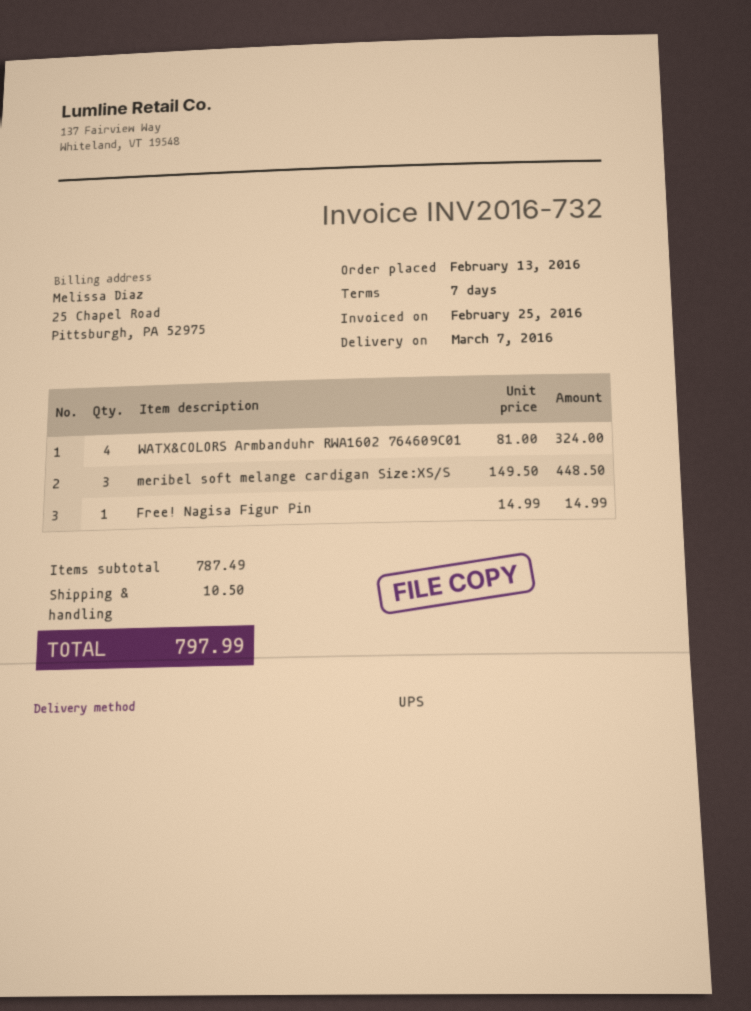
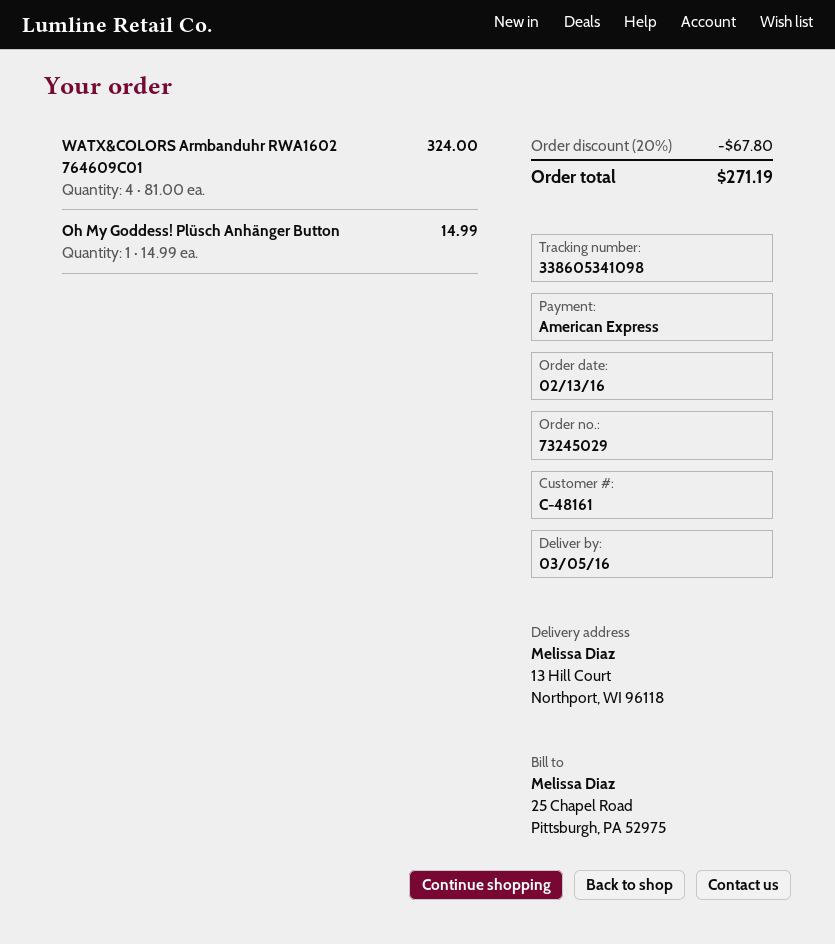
delivery date: 2016-03-07 -> 2016-03-05
meribel soft melange cardigan Size:XS/S: 3 x 149.50 = 448.50 -> none
Free! Nagisa Figur Pin: 1 x 14.99 = 14.99 -> none
Oh My Goddess! Plüsch Anhänger Button: none -> 1 x 14.99 = 14.99
discount: none -> 20% = 67.80
shipping: 10.50 -> none
total: 797.99 -> 271.19

